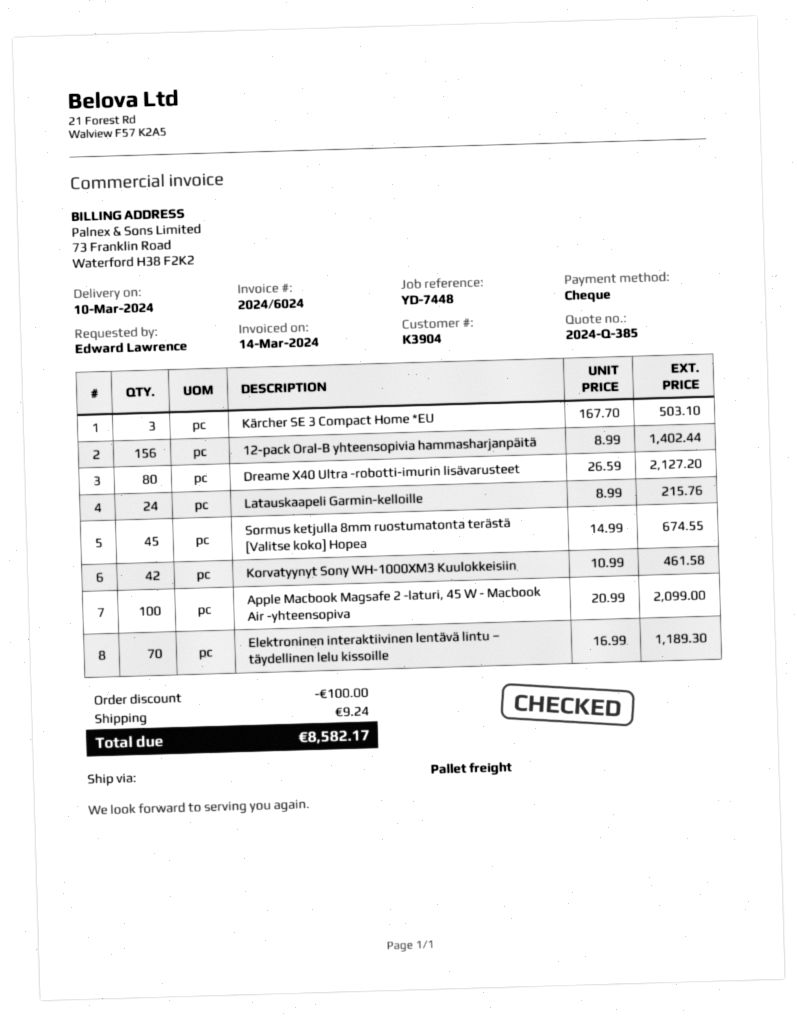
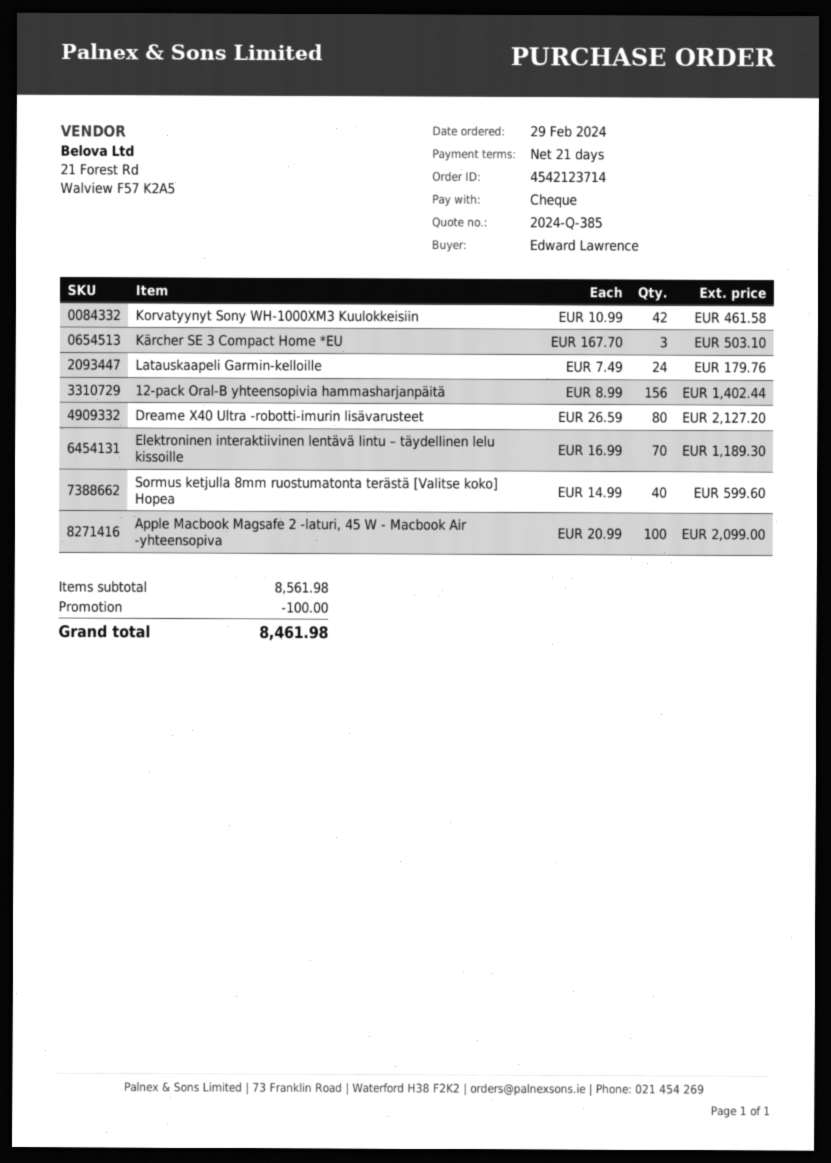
Latauskaapeli Garmin-kelloille: 24 x 8.99 = 215.76 -> 24 x 7.49 = 179.76
Sormus ketjulla 8mm ruostumatonta terästä [Valitse koko] Hopea: 45 x 14.99 = 674.55 -> 40 x 14.99 = 599.60
shipping: 9.24 -> none
total: 8582.17 -> 8461.98

